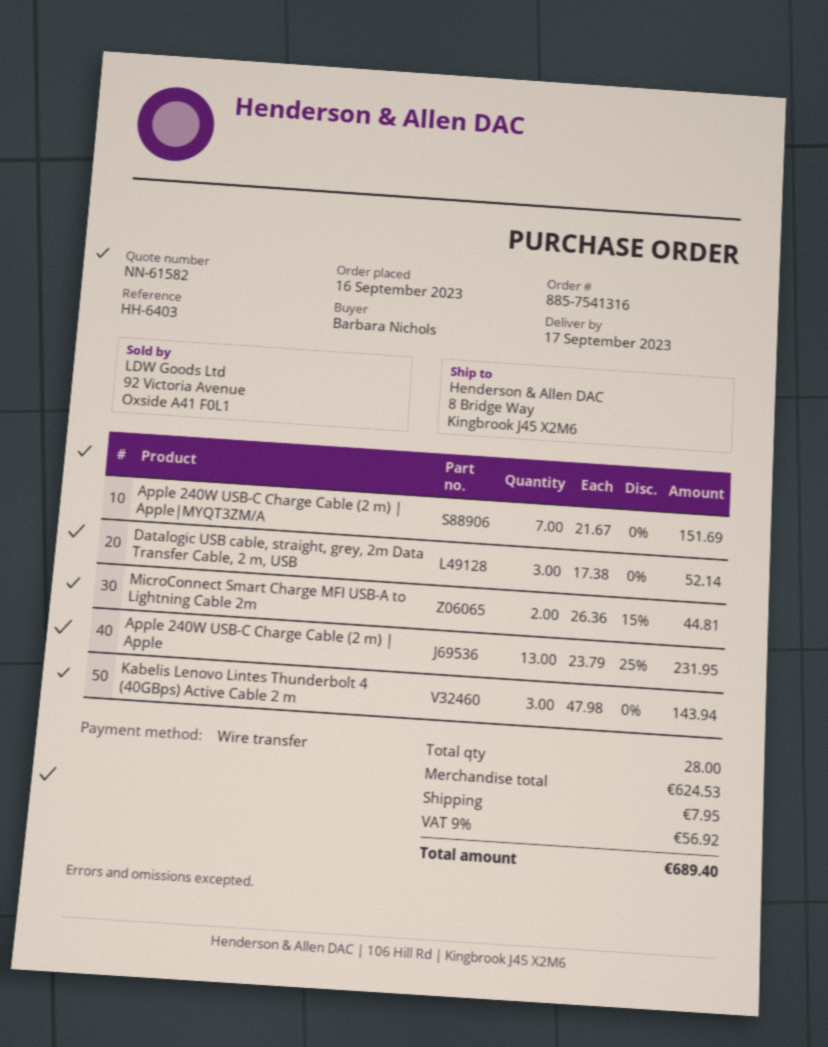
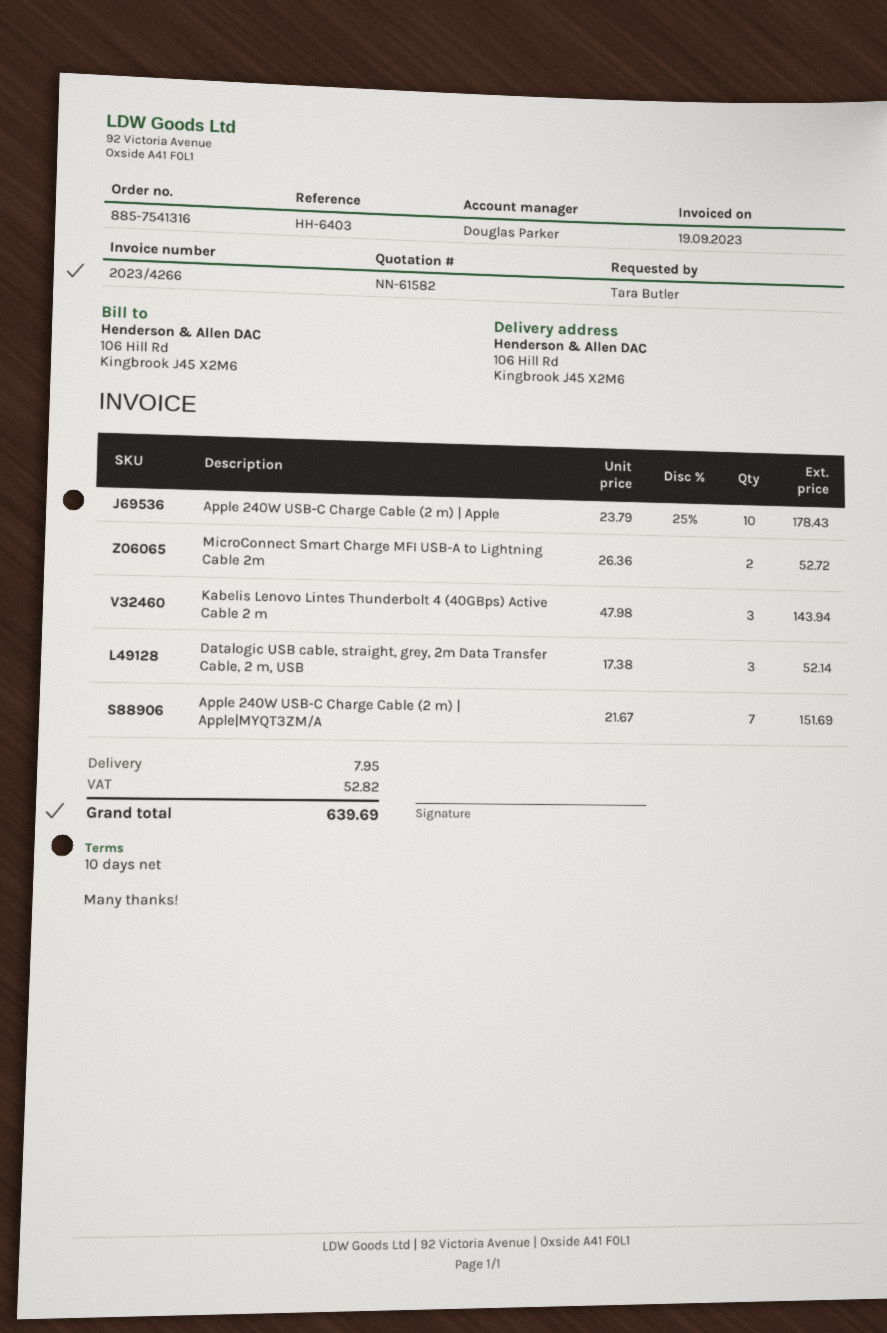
ordered by: Barbara Nichols -> Tara Butler
ship to: 8 Bridge Way, Kingbrook J45 X2M6 -> 106 Hill Rd, Kingbrook J45 X2M6
MicroConnect Smart Charge MFI USB-A to Lightning Cable 2m: 2 x 26.36 - 15% = 44.81 -> 2 x 26.36 = 52.72
Apple 240W USB-C Charge Cable (2 m) | Apple: 13 x 23.79 - 25% = 231.95 -> 10 x 23.79 - 25% = 178.43
tax: 56.92 -> 52.82
total: 689.40 -> 639.69

